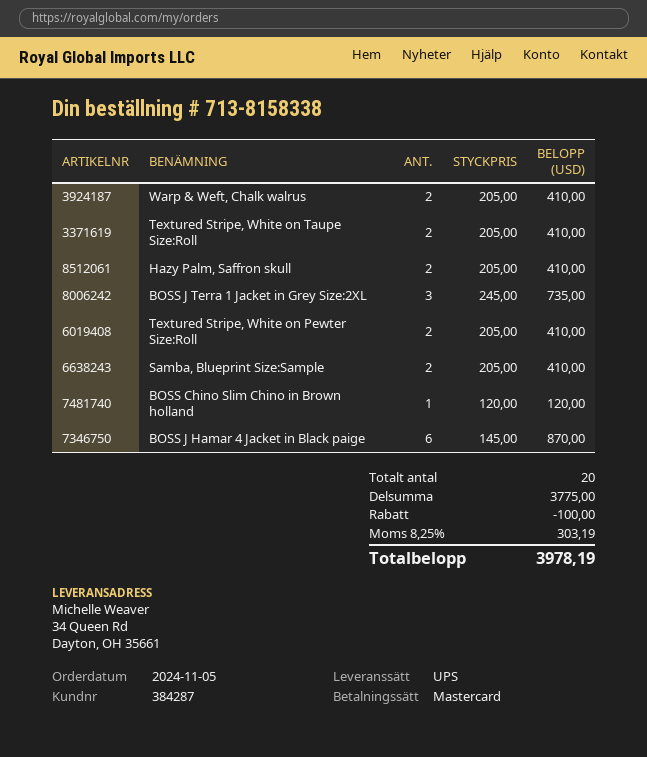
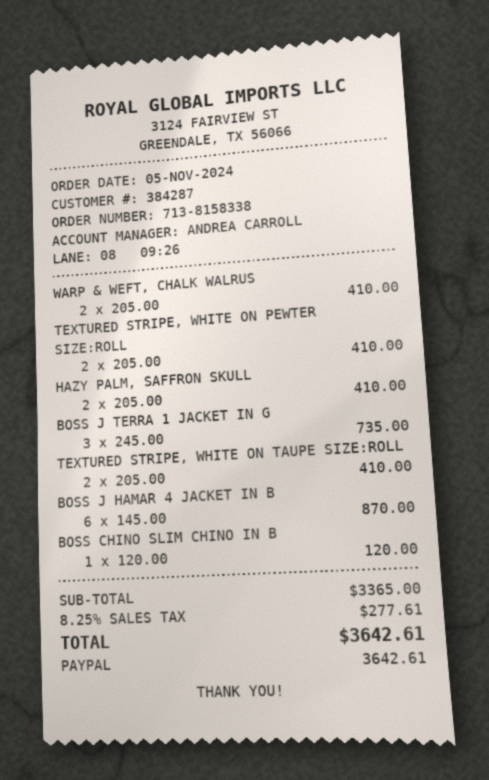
payment method: Mastercard -> PayPal
Samba, Blueprint Size:Sample: 2 x 205.00 = 410.00 -> none
subtotal: 3775.00 -> 3365.00
discount: 100.00 -> none
tax: 8.25% = 303.19 -> 8.25% = 277.61
total: 3978.19 -> 3642.61

